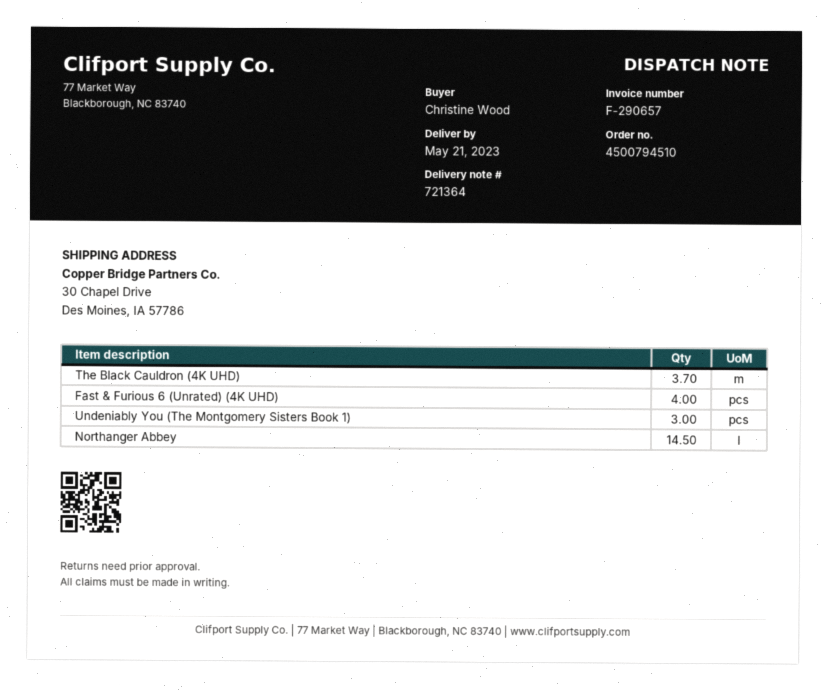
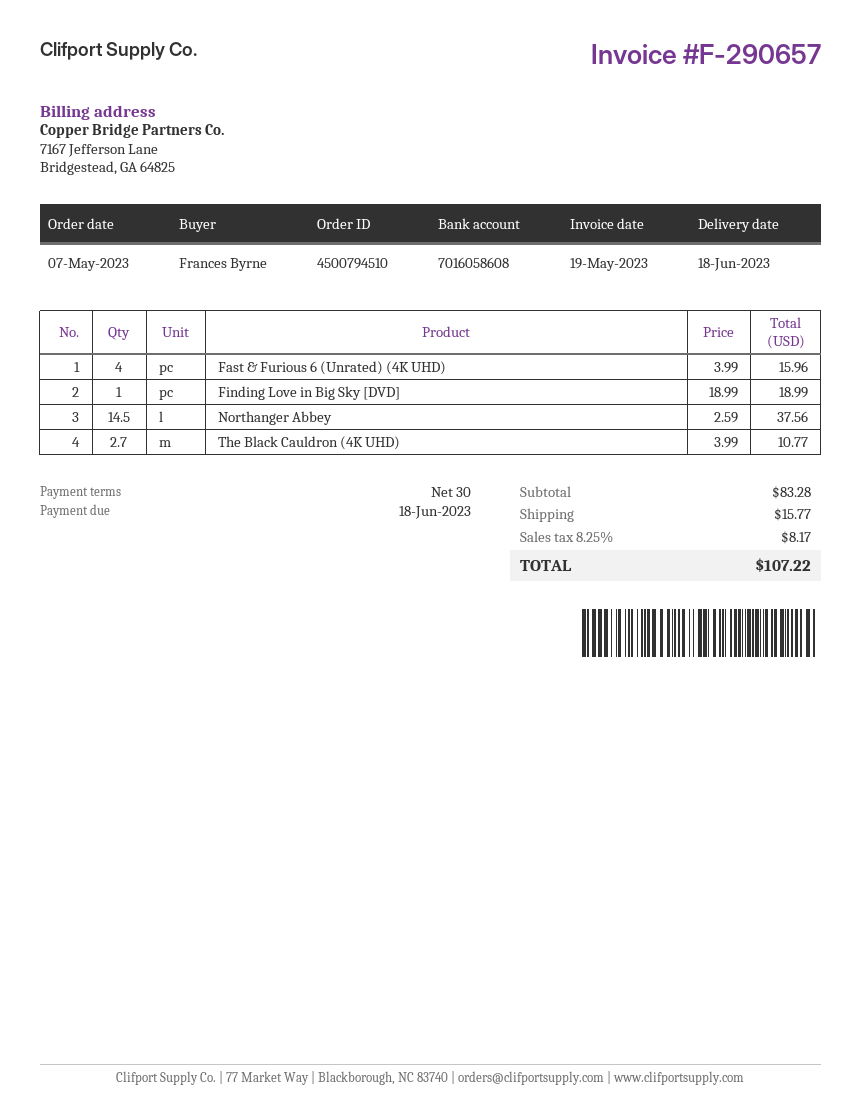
delivery date: 2023-05-21 -> 2023-06-18
ordered by: Christine Wood -> Frances Byrne
The Black Cauldron (4K UHD): 3.7 -> 2.7
Undeniably You (The Montgomery Sisters Book 1): 3 -> none
Finding Love in Big Sky [DVD]: none -> 1

